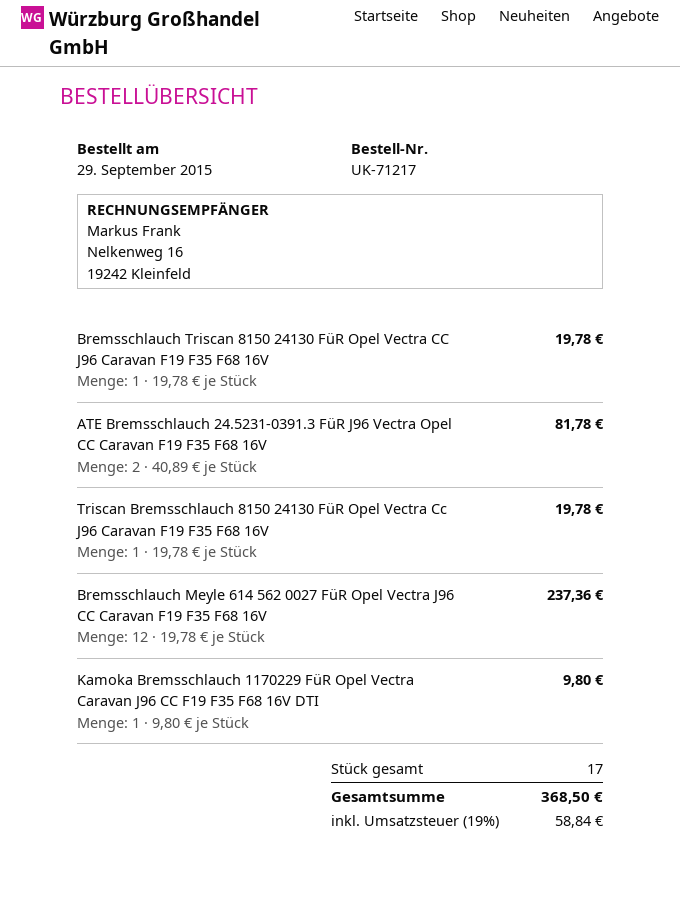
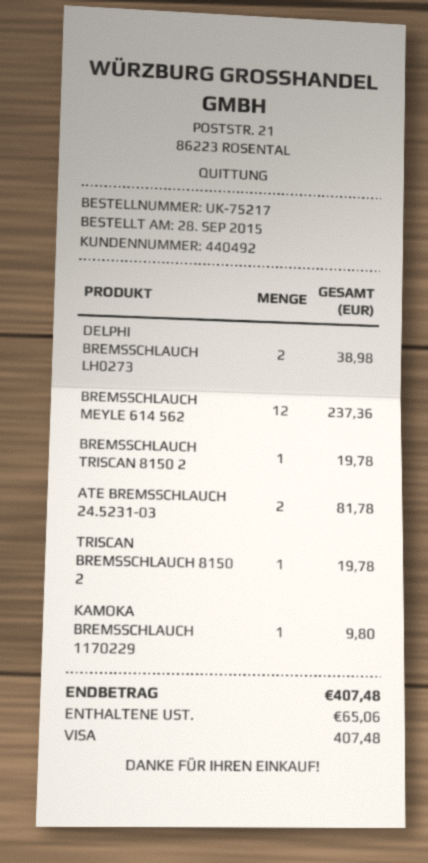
order number: UK-71217 -> UK-75217
order date: 2015-09-29 -> 2015-09-28
DELPHI BREMSSCHLAUCH LH0273: none -> 2 for 38.98
tax: 58.84 -> 65.06
total: 368.50 -> 407.48

